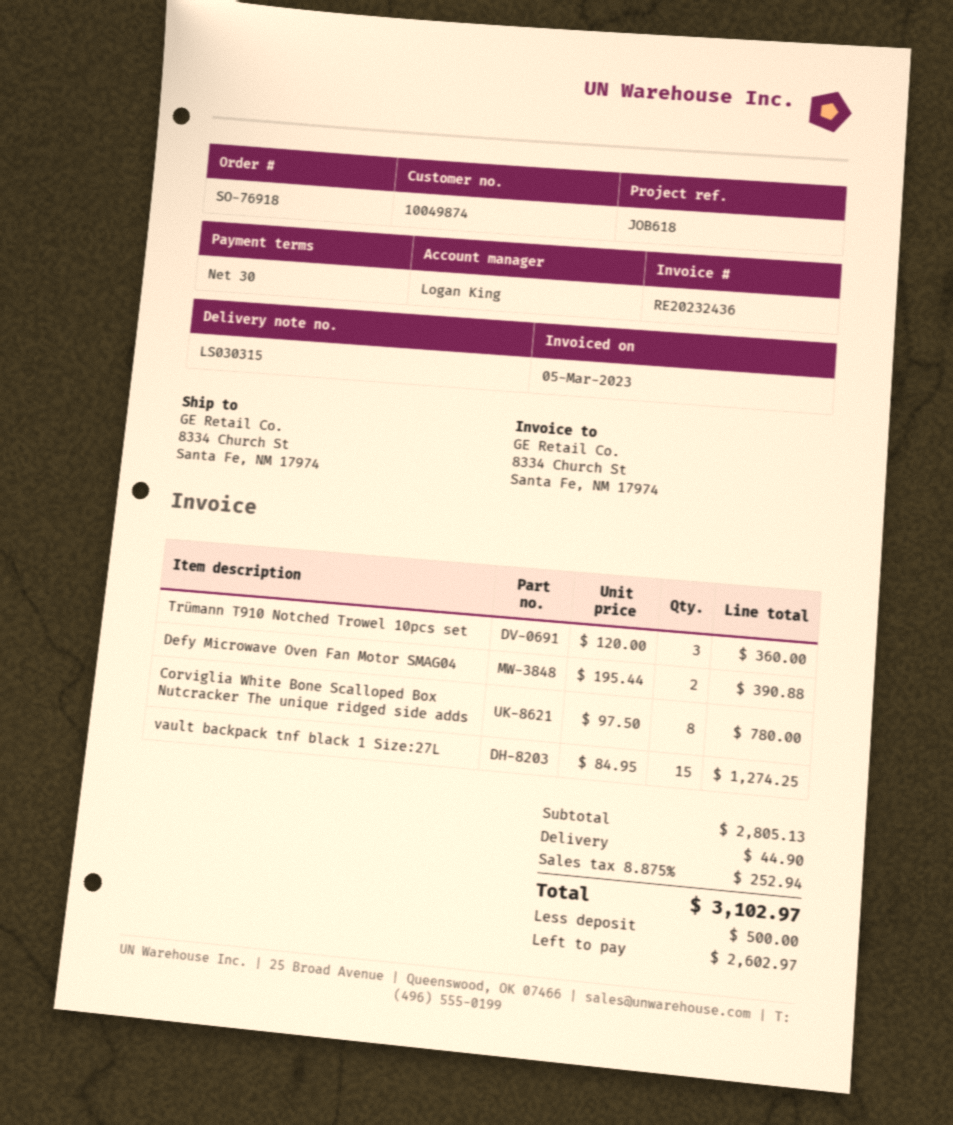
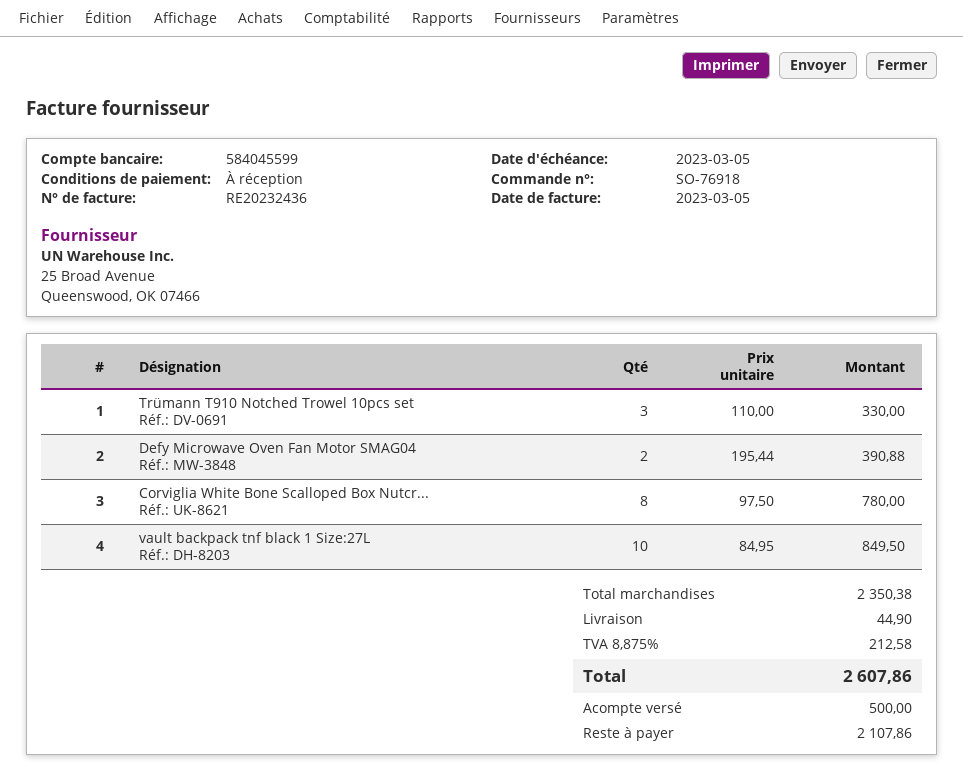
payment terms: 30 days -> on receipt
Trümann T910 Notched Trowel 10pcs set: 3 x 120.00 = 360.00 -> 3 x 110.00 = 330.00
vault backpack tnf black 1 Size:27L: 15 x 84.95 = 1274.25 -> 10 x 84.95 = 849.50
subtotal: 2805.13 -> 2350.38
tax: 8.875% = 252.94 -> 8.875% = 212.58
total: 3102.97 -> 2607.86
balance: 2602.97 -> 2107.86

